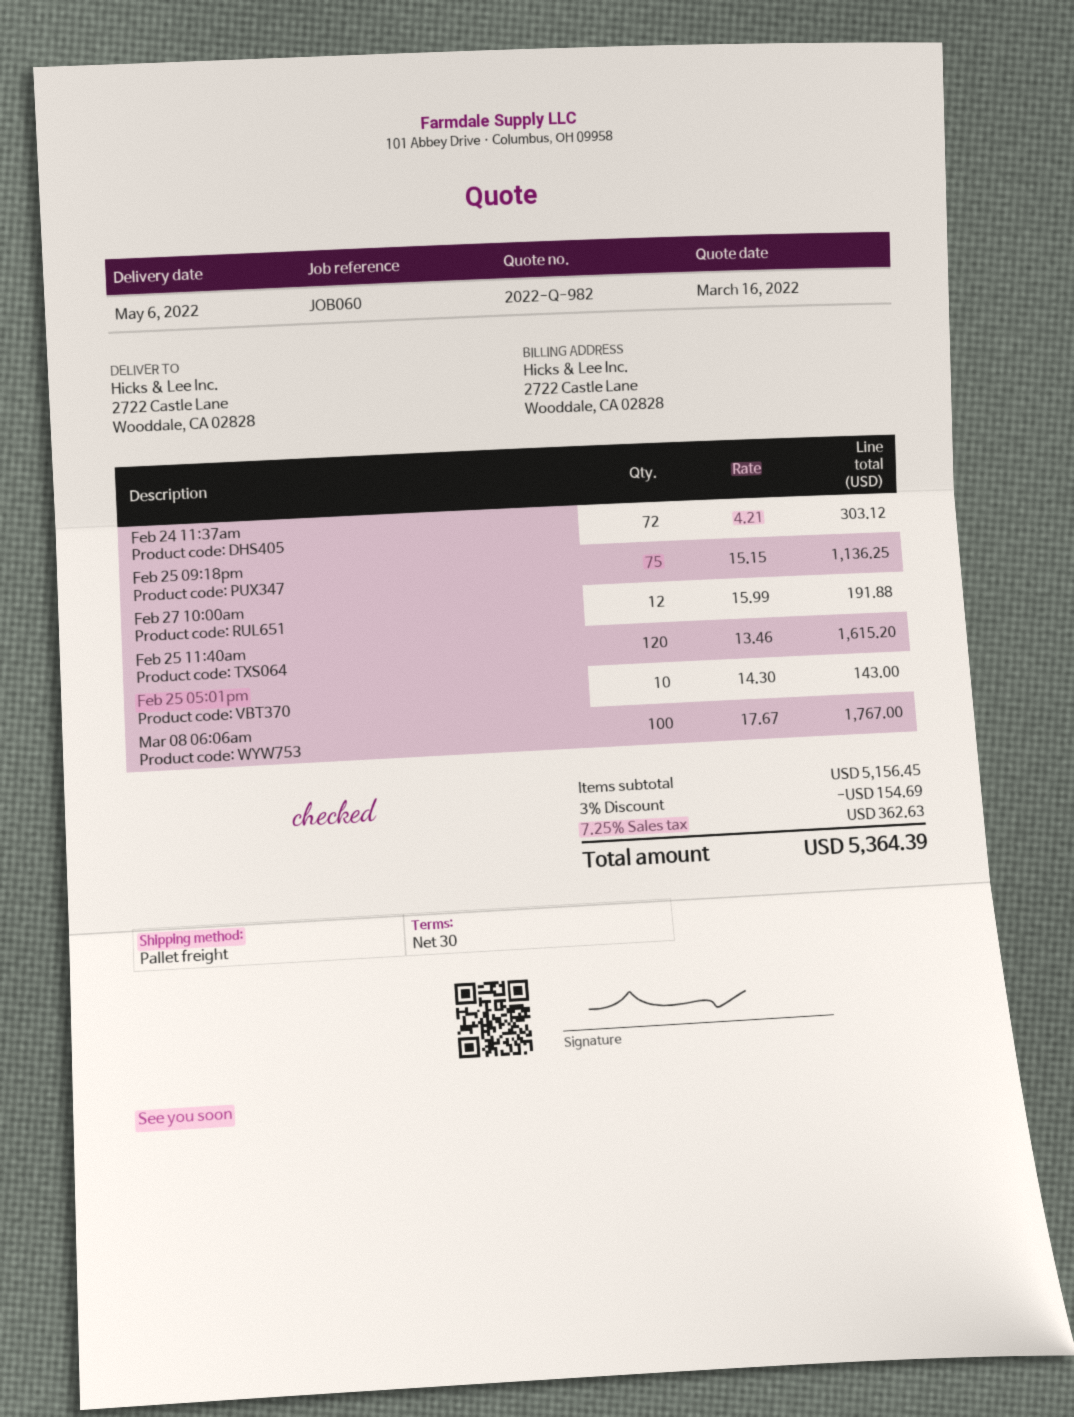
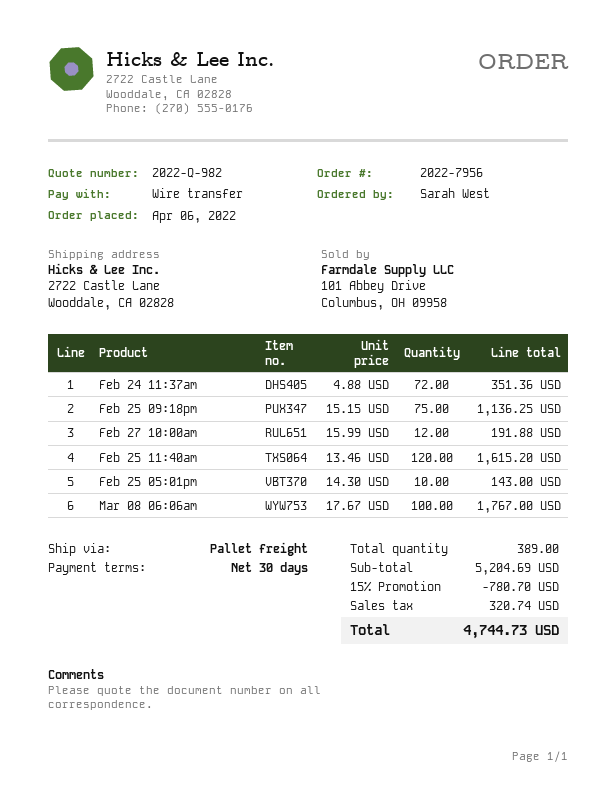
Feb 24 11:37am: 72 x 4.21 = 303.12 -> 72 x 4.88 = 351.36
subtotal: 5156.45 -> 5204.69
discount: 3% = 154.69 -> 15% = 780.70
tax: 362.63 -> 320.74
total: 5364.39 -> 4744.73

